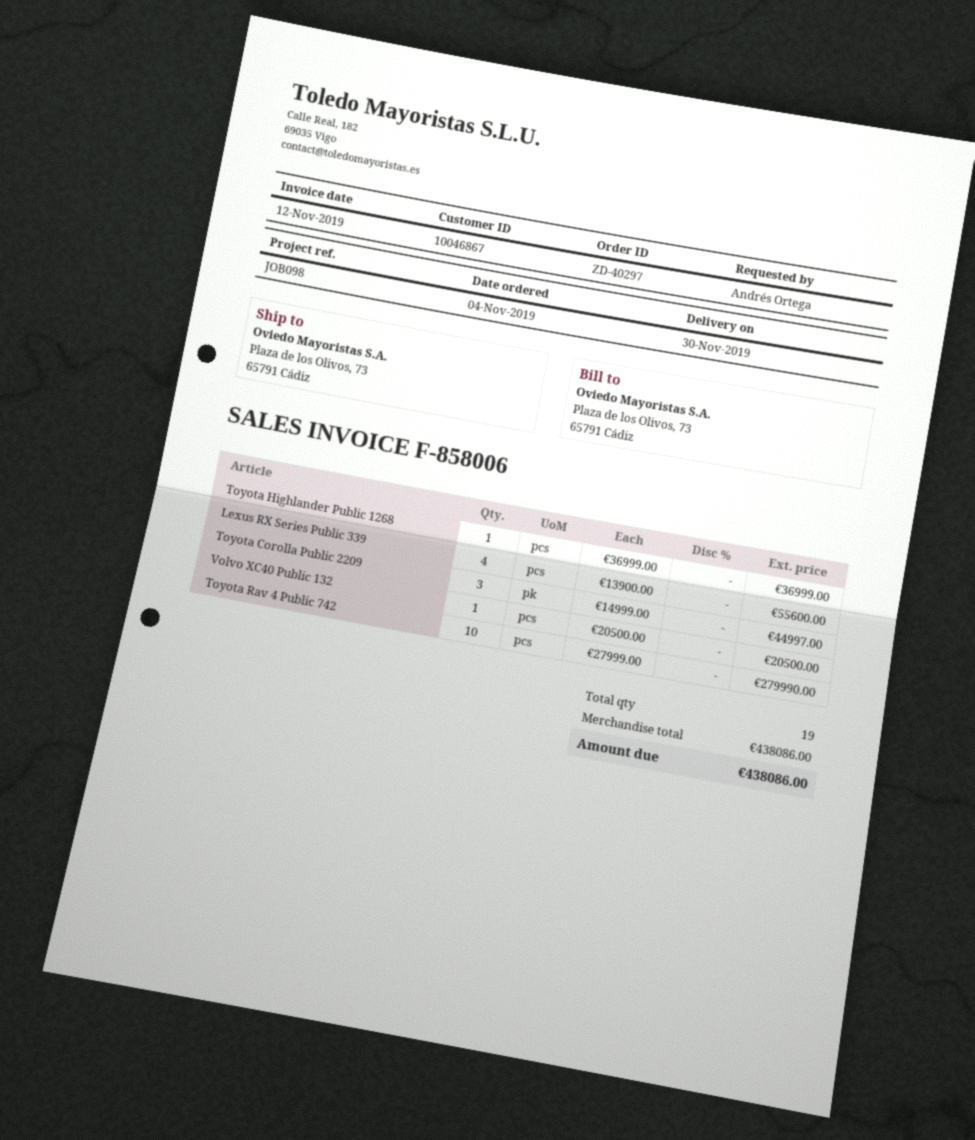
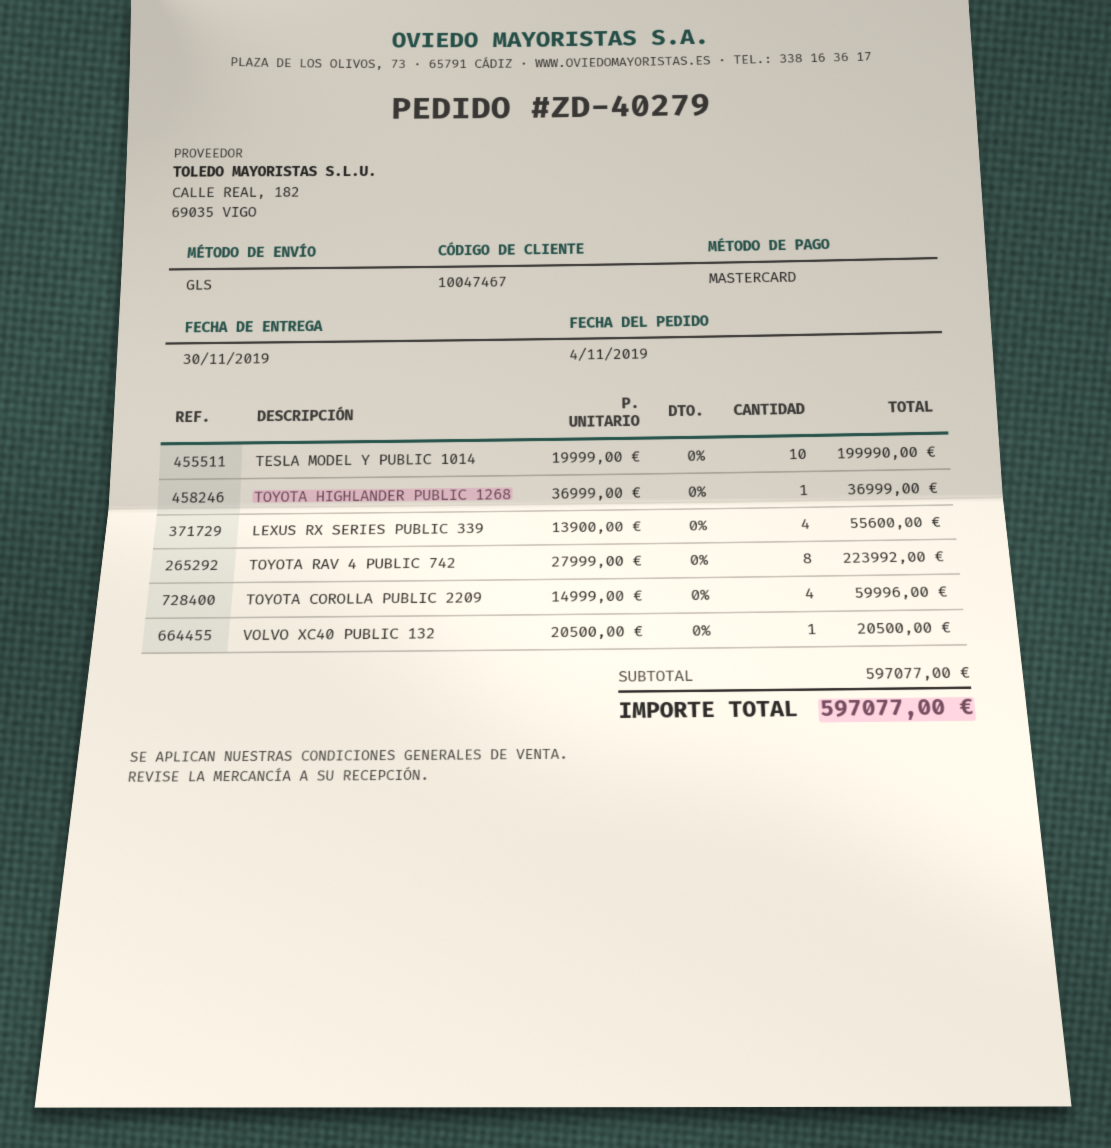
order number: ZD-40297 -> ZD-40279
customer number: 10046867 -> 10047467
Toyota Corolla Public 2209: 3 x 14999.00 = 44997.00 -> 4 x 14999.00 = 59996.00
Toyota Rav 4 Public 742: 10 x 27999.00 = 279990.00 -> 8 x 27999.00 = 223992.00
TESLA MODEL Y PUBLIC 1014: none -> 10 x 19999.00 = 199990.00
subtotal: 438086.00 -> 597077.00
total: 438086.00 -> 597077.00

